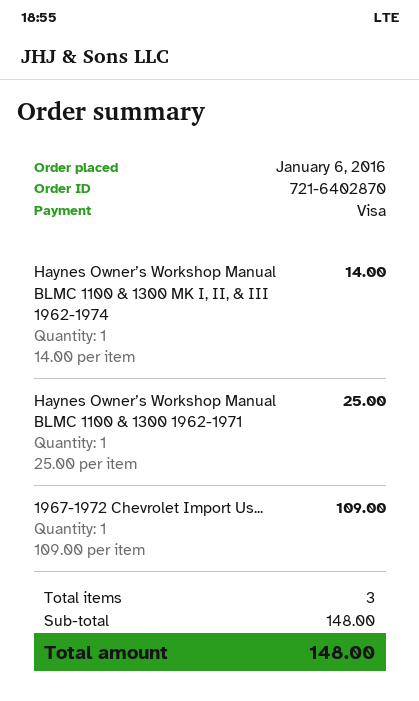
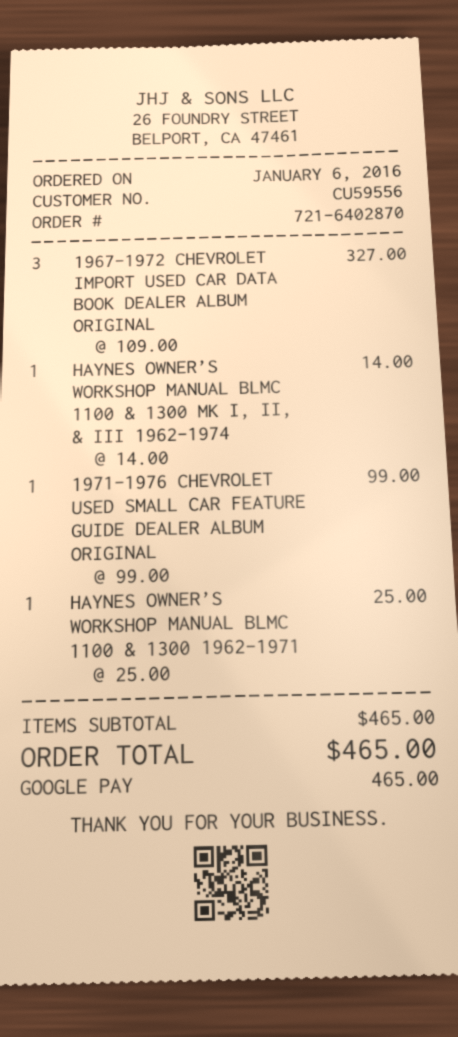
payment method: Visa -> Google Pay
1967-1972 Chevrolet Import Us...: 1 x 109.00 = 109.00 -> 3 x 109.00 = 327.00
1971-1976 CHEVROLET USED SMALL CAR FEATURE GUIDE DEALER ALBUM ORIGINAL: none -> 1 x 99.00 = 99.00
subtotal: 148.00 -> 465.00
total: 148.00 -> 465.00

